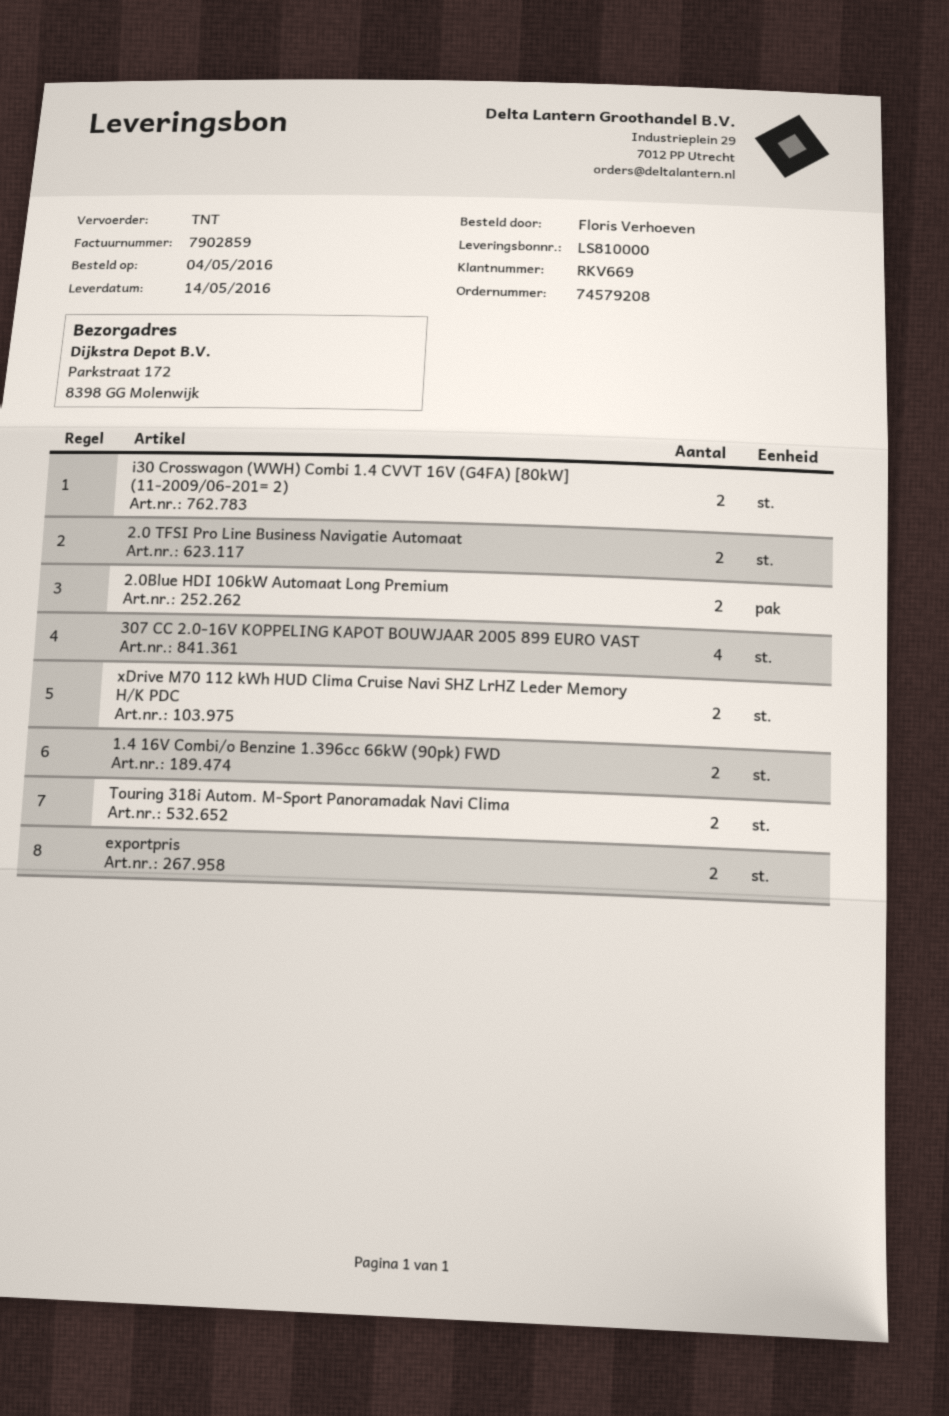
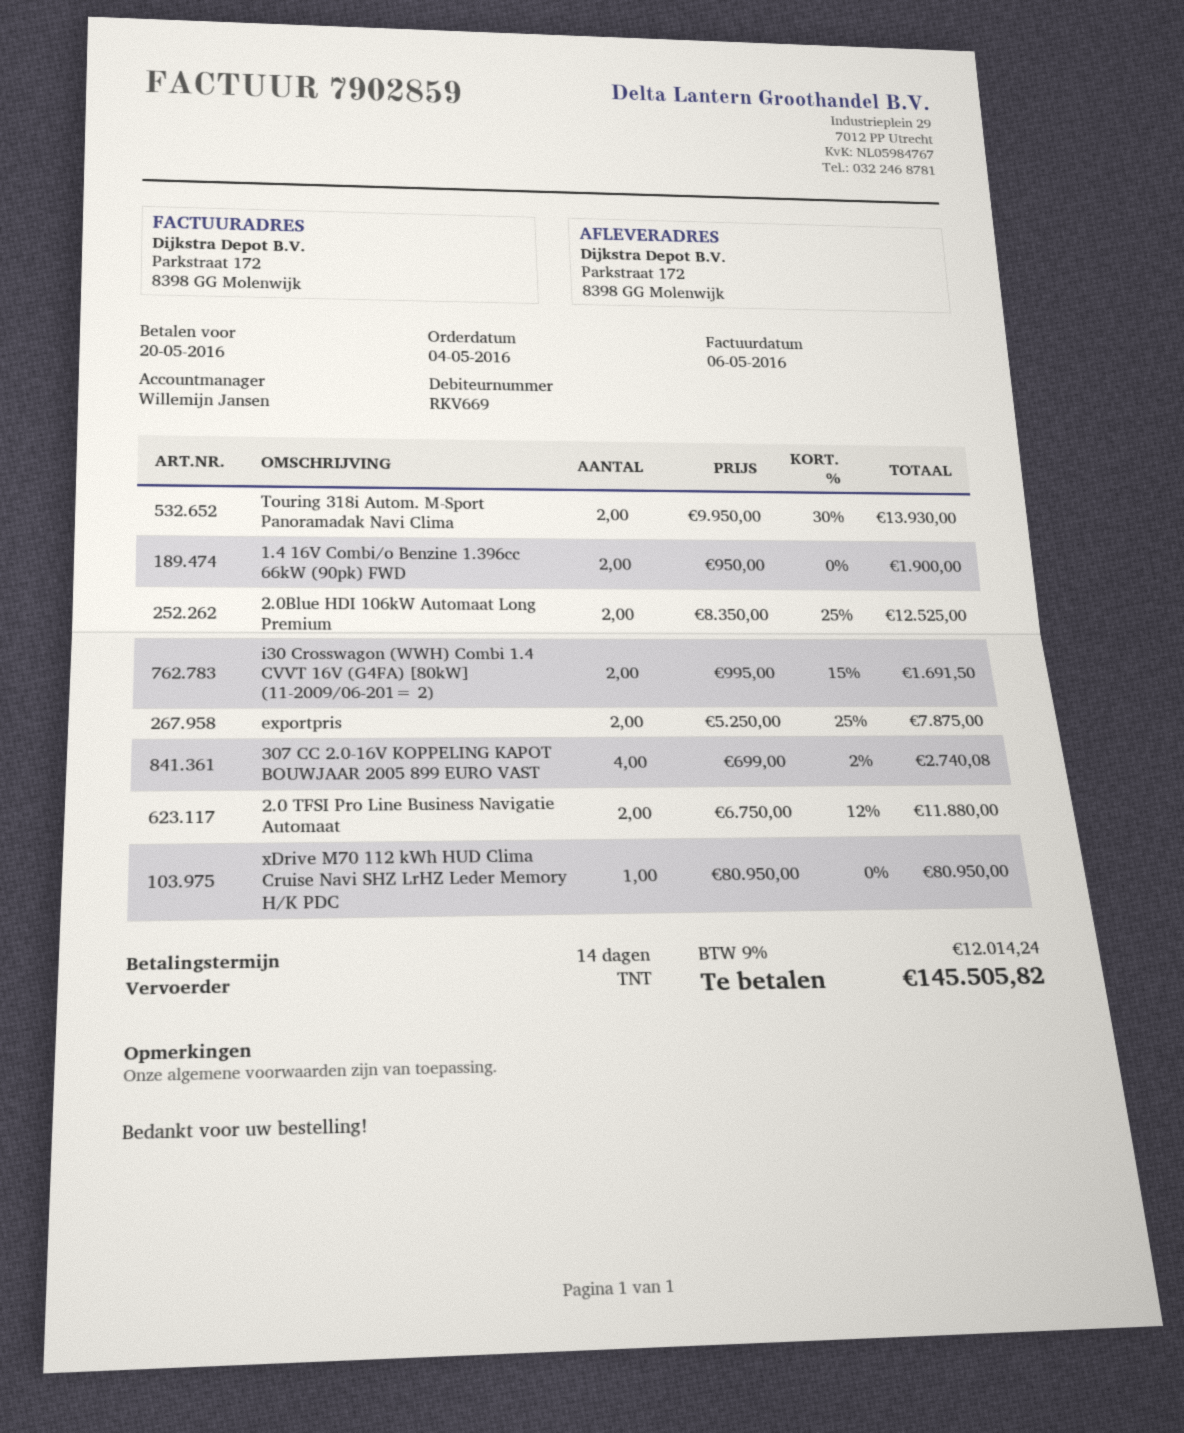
xDrive M70 112 kWh HUD Clima Cruise Navi SHZ LrHZ Leder Memory H/K PDC: 2 -> 1

